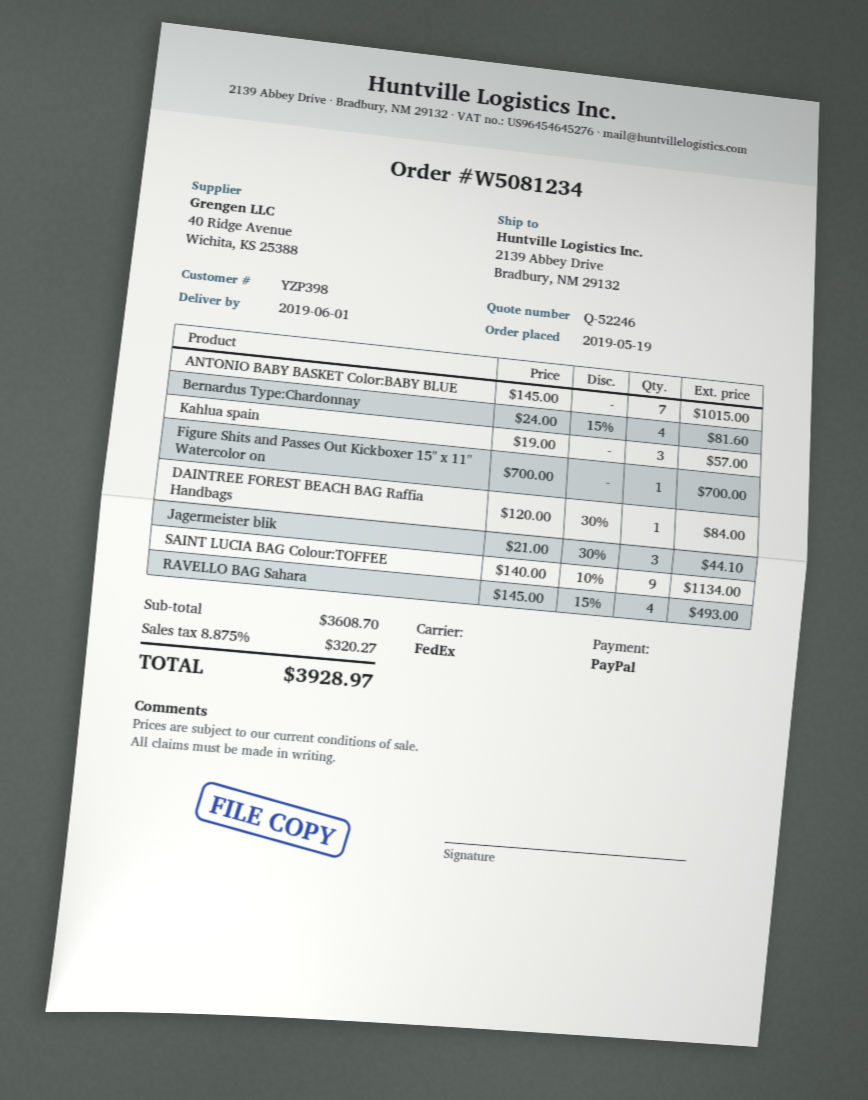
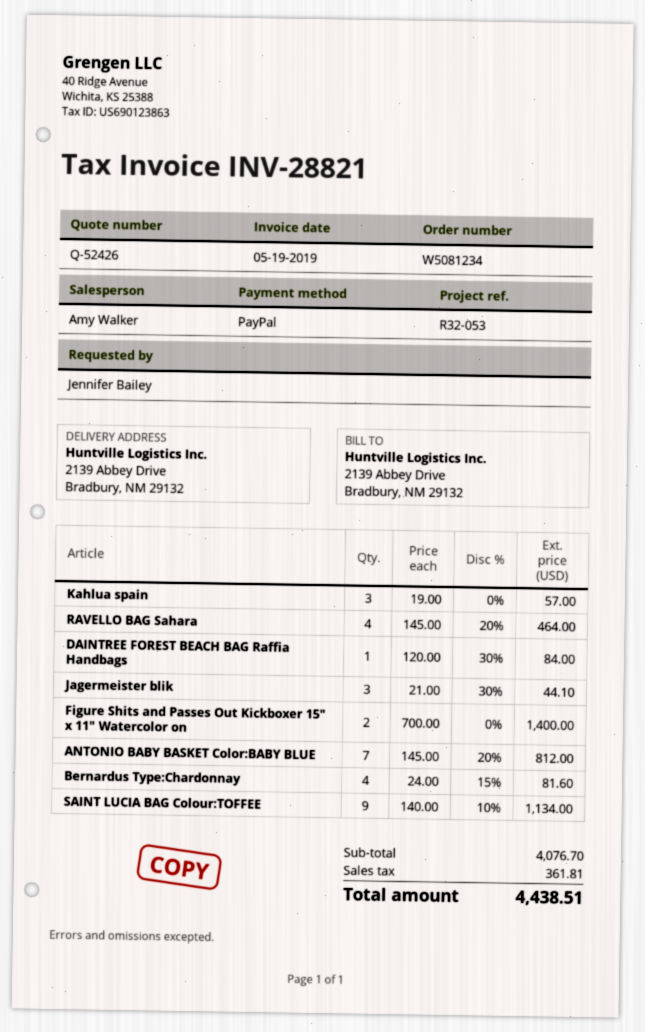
quote number: Q-52246 -> Q-52426
ANTONIO BABY BASKET Color:BABY BLUE: 7 x 145.00 = 1015.00 -> 7 x 145.00 - 20% = 812.00
Figure Shits and Passes Out Kickboxer 15" x 11" Watercolor on: 1 x 700.00 = 700.00 -> 2 x 700.00 = 1400.00
RAVELLO BAG Sahara: 4 x 145.00 - 15% = 493.00 -> 4 x 145.00 - 20% = 464.00
subtotal: 3608.70 -> 4076.70
tax: 320.27 -> 361.81
total: 3928.97 -> 4438.51

